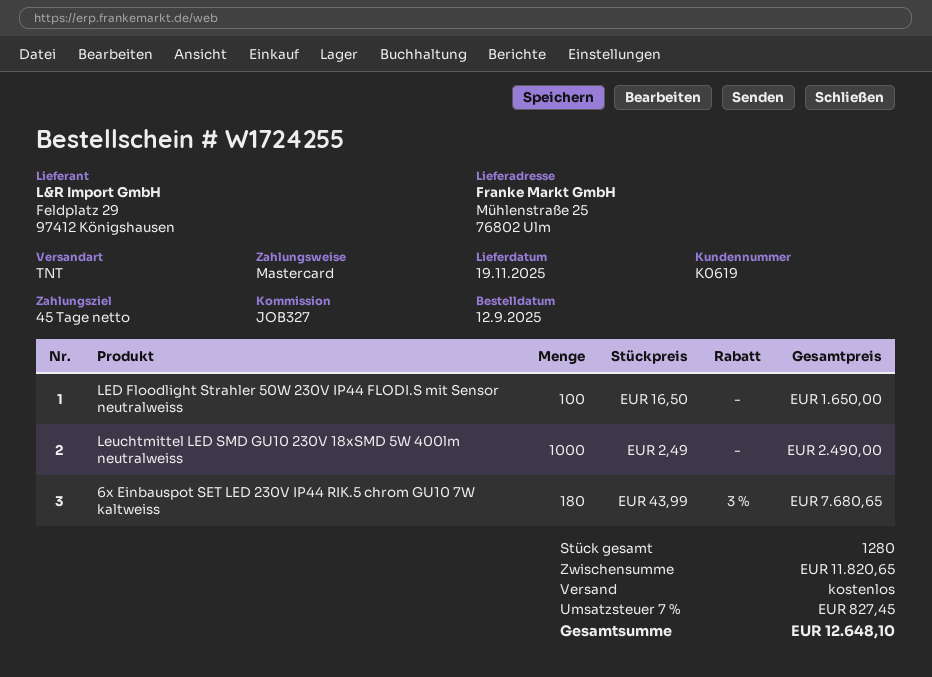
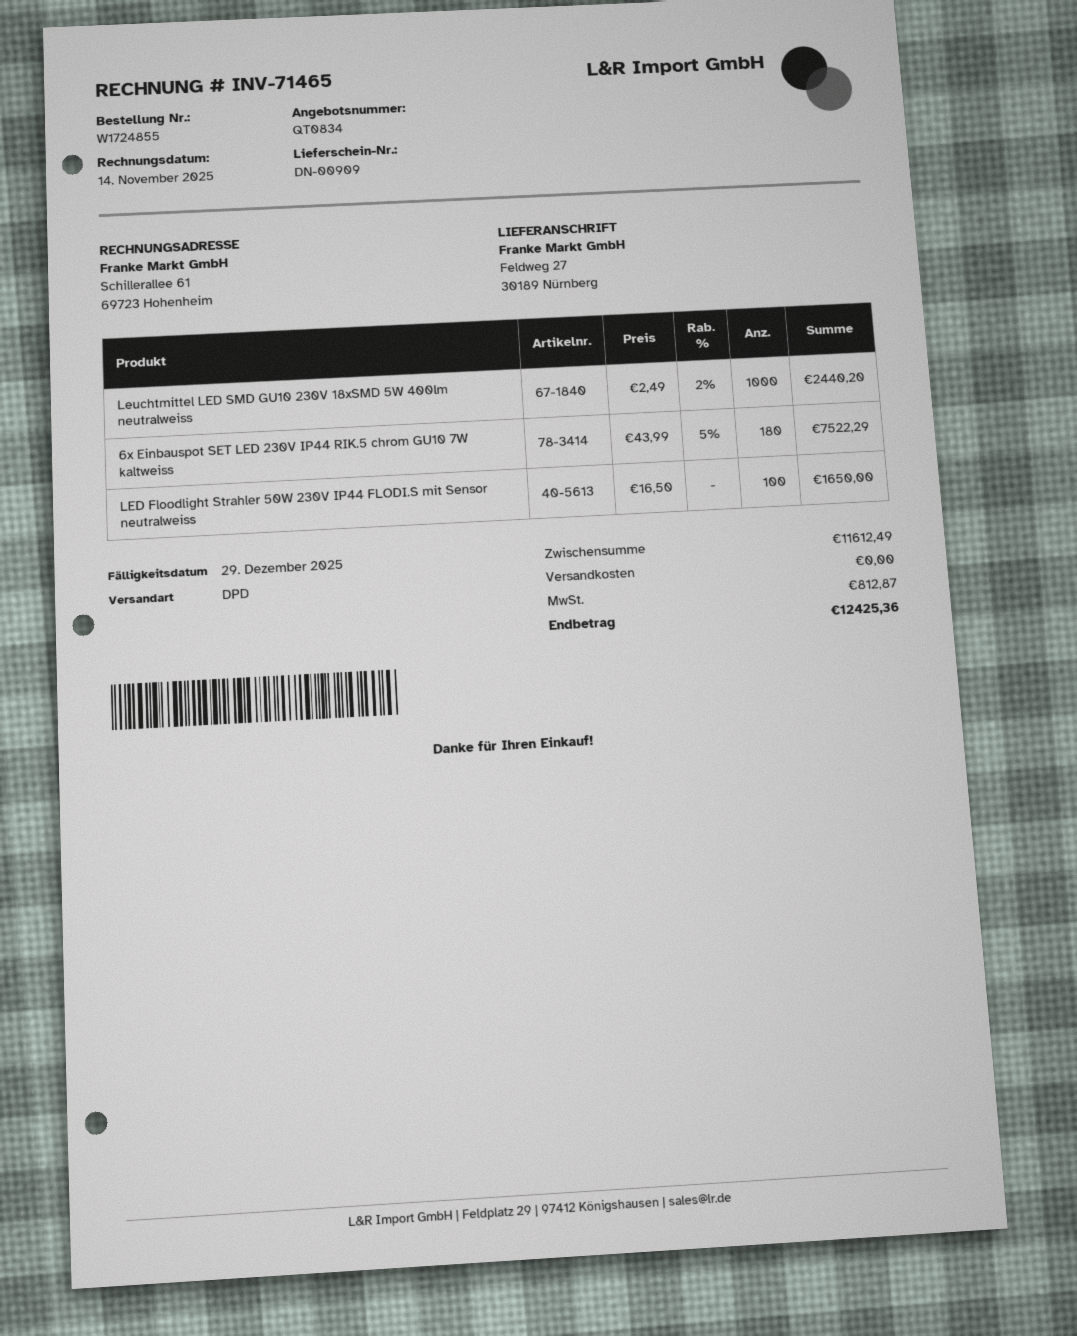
order number: W1724255 -> W1724855
shipping method: TNT -> DPD
ship to: Mühlenstraße 25, 76802 Ulm -> Feldweg 27, 30189 Nürnberg
Leuchtmittel LED SMD GU10 230V 18xSMD 5W 400lm neutralweiss: 1000 x 2.49 = 2490.00 -> 1000 x 2.49 - 2% = 2440.20
6x Einbauspot SET LED 230V IP44 RIK.5 chrom GU10 7W kaltweiss: 180 x 43.99 - 3% = 7680.65 -> 180 x 43.99 - 5% = 7522.29
subtotal: 11820.65 -> 11612.49
tax: 827.45 -> 812.87
total: 12648.10 -> 12425.36

